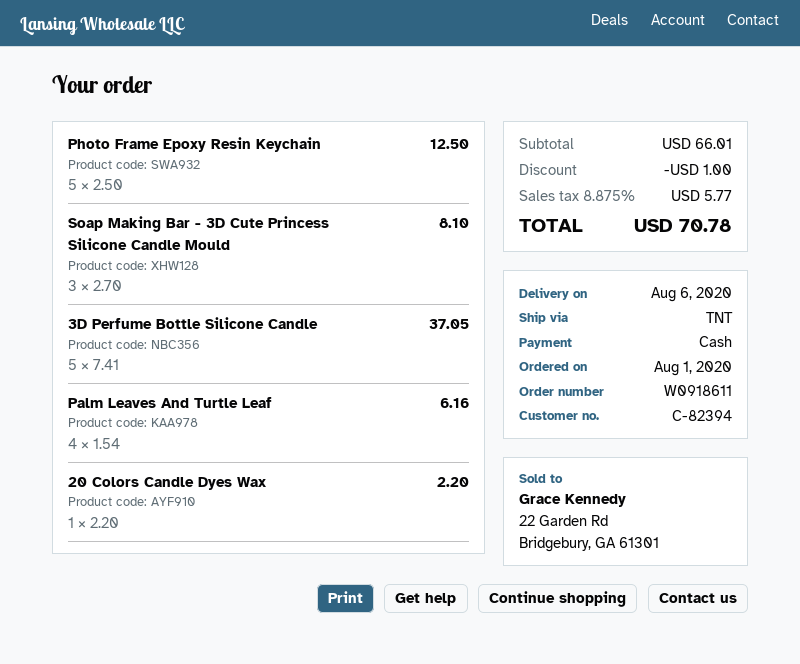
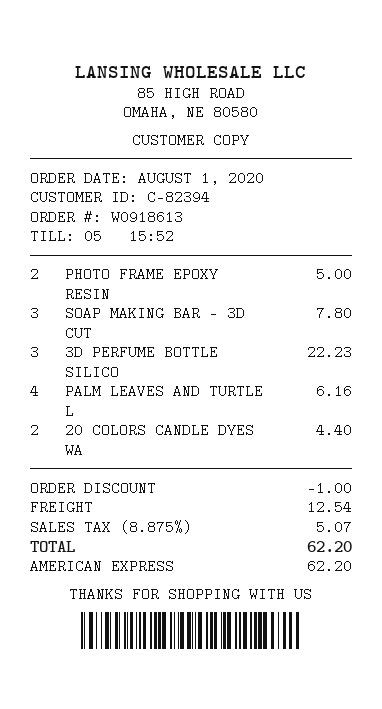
order number: W0918611 -> W0918613
payment method: cash -> American Express
Photo Frame Epoxy Resin Keychain: 5 for 12.50 -> 2 for 5.00
Soap Making Bar - 3D Cute Princess Silicone Candle Mould: 3 for 8.10 -> 3 for 7.80
3D Perfume Bottle Silicone Candle: 5 for 37.05 -> 3 for 22.23
20 Colors Candle Dyes Wax: 1 for 2.20 -> 2 for 4.40
shipping: none -> 12.54
tax: 8.875% = 5.77 -> 8.875% = 5.07
total: 70.78 -> 62.20

